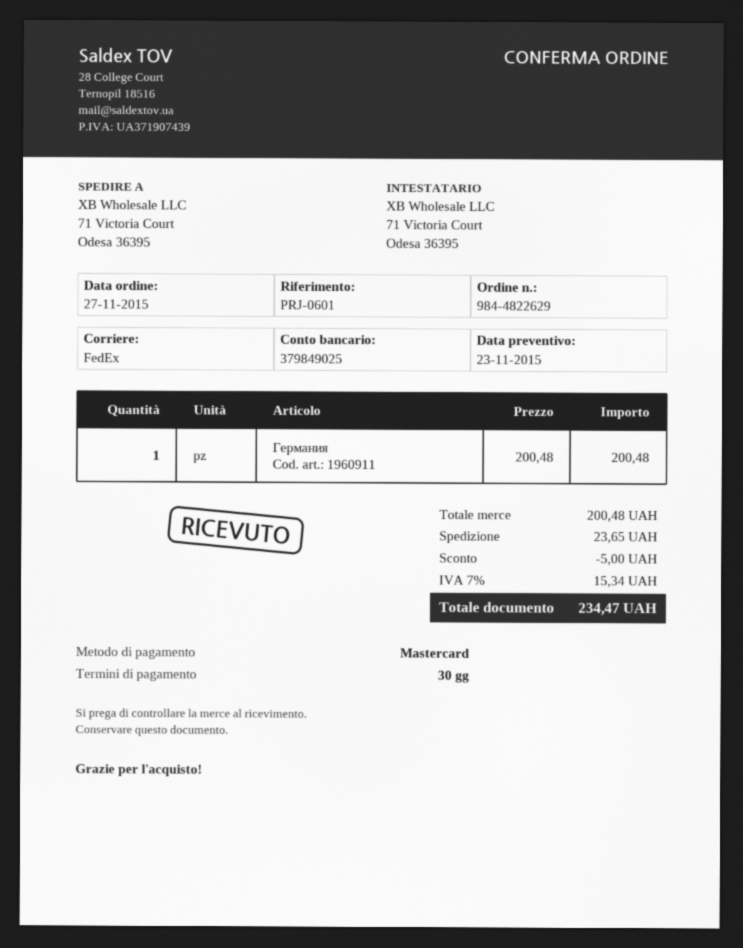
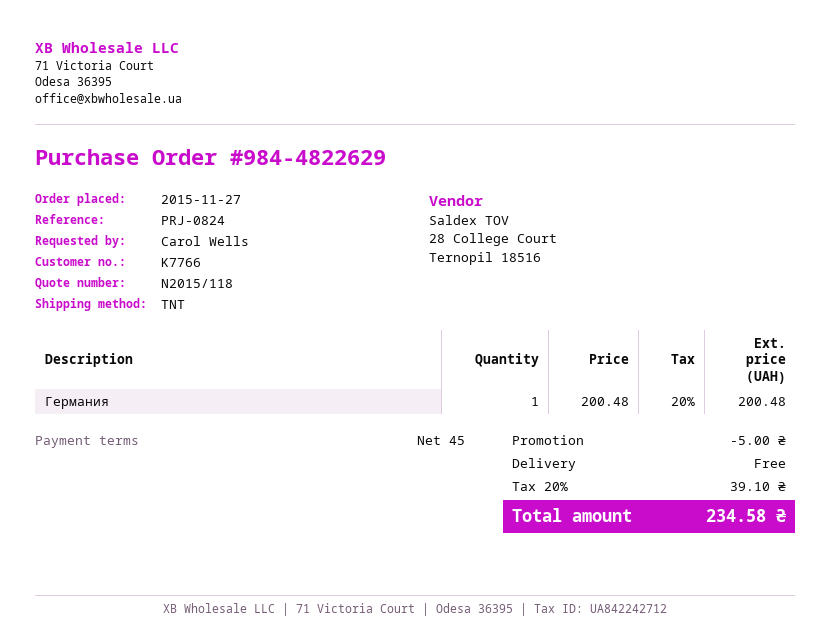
payment terms: 30 days -> 45 days
reference: PRJ-0601 -> PRJ-0824
shipping method: FedEx -> TNT
shipping: 23.65 -> 0.00
tax: 7% = 15.34 -> 20% = 39.10
total: 234.47 -> 234.58

